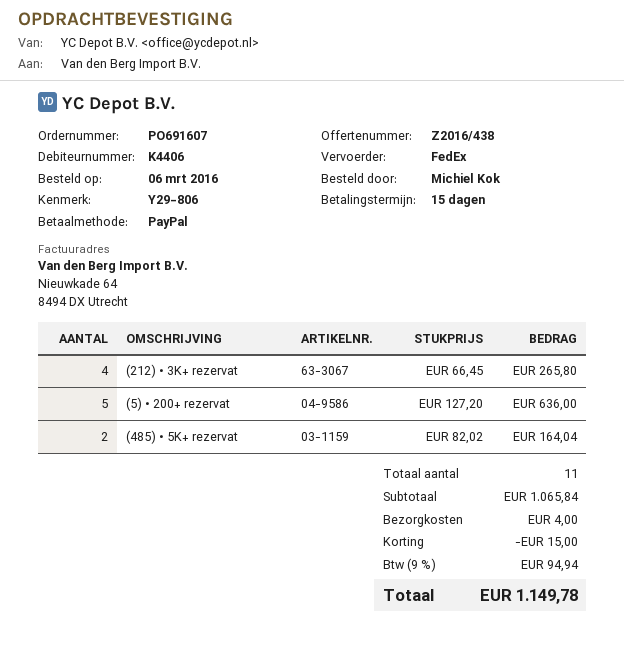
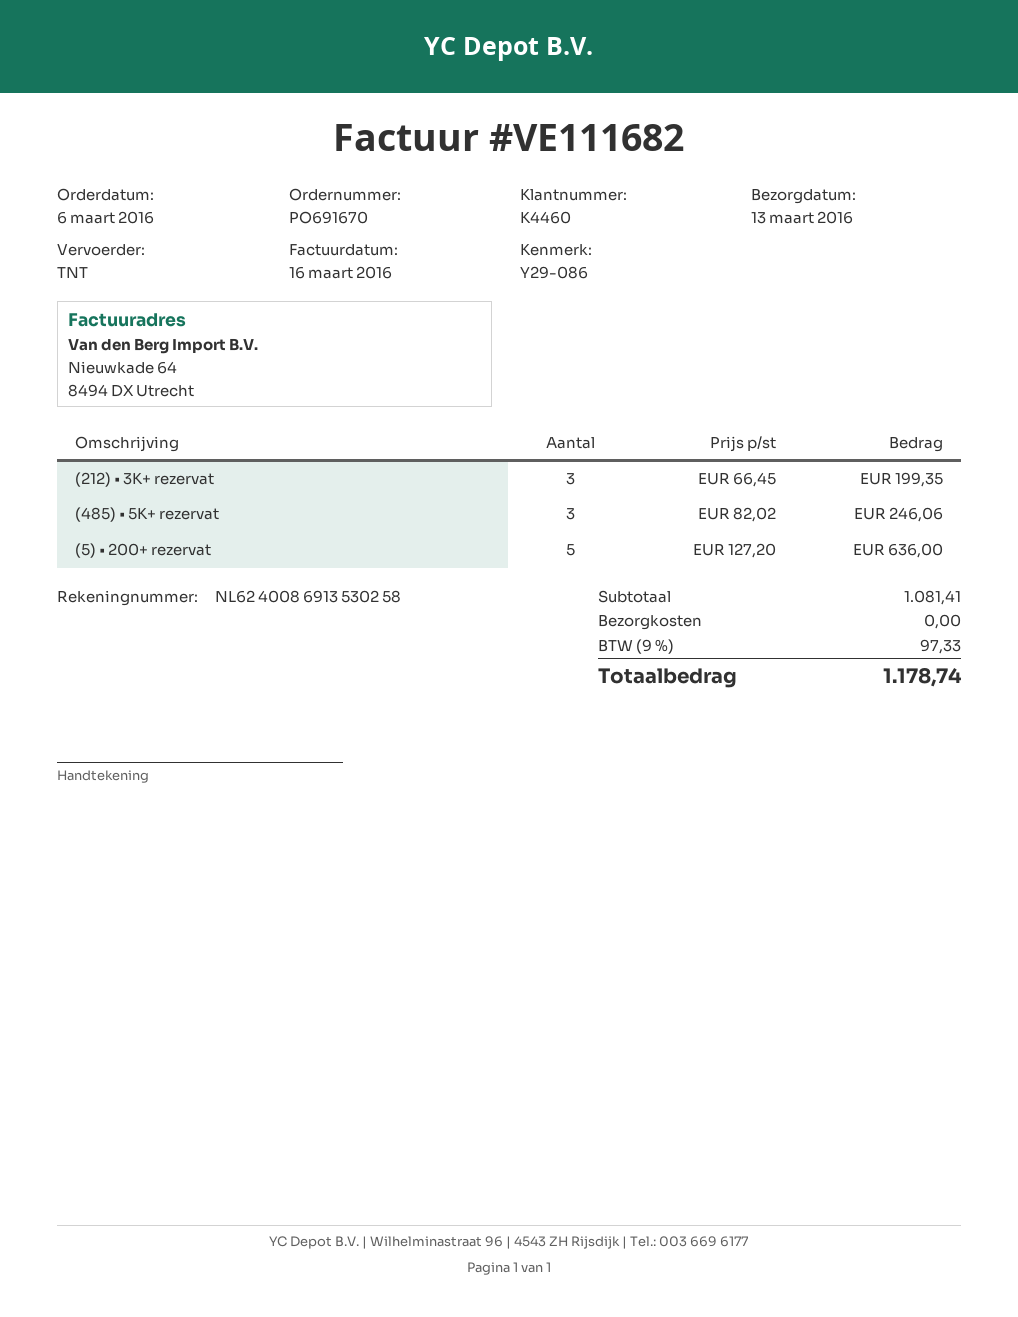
order number: PO691607 -> PO691670
customer number: K4406 -> K4460
reference: Y29-806 -> Y29-086
shipping method: FedEx -> TNT
(212) • 3K+ rezervat: 4 x 66.45 = 265.80 -> 3 x 66.45 = 199.35
(485) • 5K+ rezervat: 2 x 82.02 = 164.04 -> 3 x 82.02 = 246.06
subtotal: 1065.84 -> 1081.41
discount: 15.00 -> none
shipping: 4.00 -> 0.00
tax: 9% = 94.94 -> 9% = 97.33
total: 1149.78 -> 1178.74

